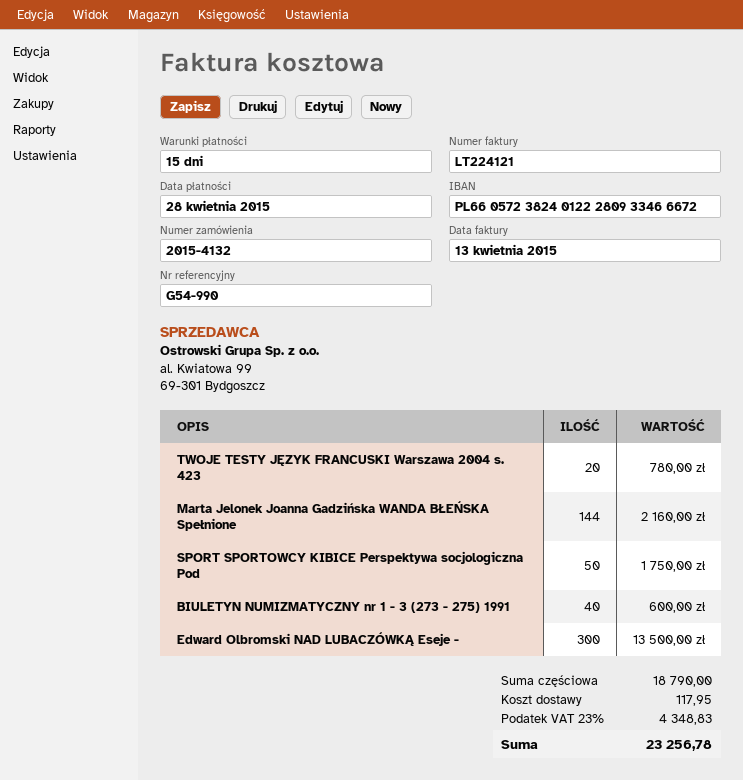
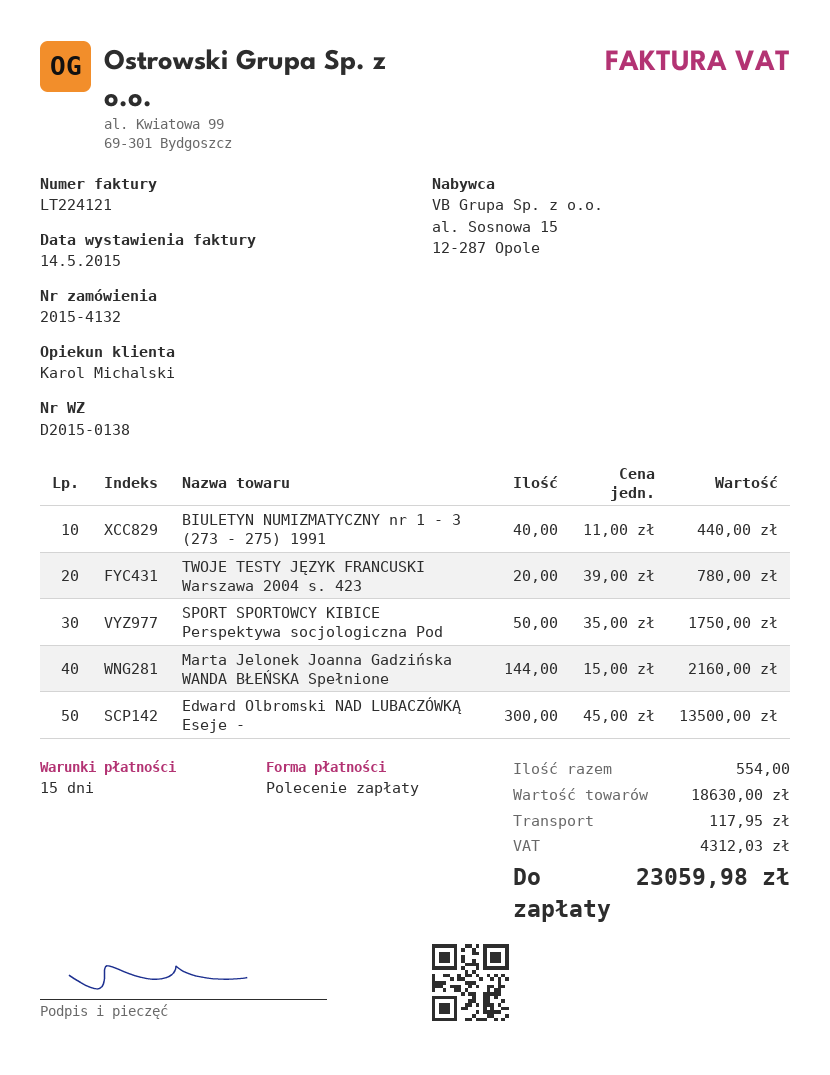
invoice date: 2015-04-13 -> 2015-05-14
BIULETYN NUMIZMATYCZNY nr 1 - 3 (273 - 275) 1991: 40 for 600.00 -> 40 for 440.00
subtotal: 18790.00 -> 18630.00
tax: 4348.83 -> 4312.03
total: 23256.78 -> 23059.98

